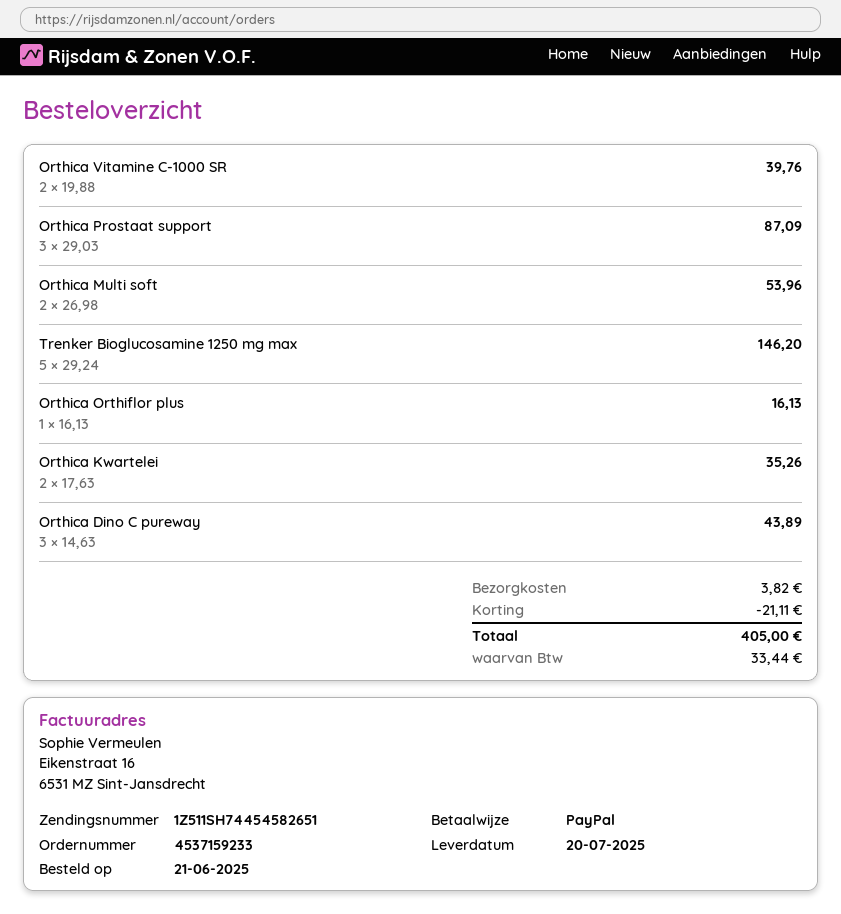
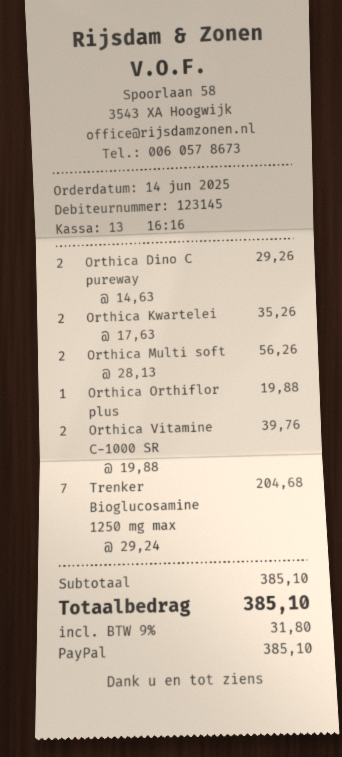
order date: 2025-06-21 -> 2025-06-14
Orthica Prostaat support: 3 x 29.03 = 87.09 -> none
Orthica Multi soft: 2 x 26.98 = 53.96 -> 2 x 28.13 = 56.26
Trenker Bioglucosamine 1250 mg max: 5 x 29.24 = 146.20 -> 7 x 29.24 = 204.68
Orthica Orthiflor plus: 1 x 16.13 = 16.13 -> 1 x 19.88 = 19.88
Orthica Dino C pureway: 3 x 14.63 = 43.89 -> 2 x 14.63 = 29.26
discount: 21.11 -> none
shipping: 3.82 -> none
tax: 33.44 -> 31.80
total: 405.00 -> 385.10

